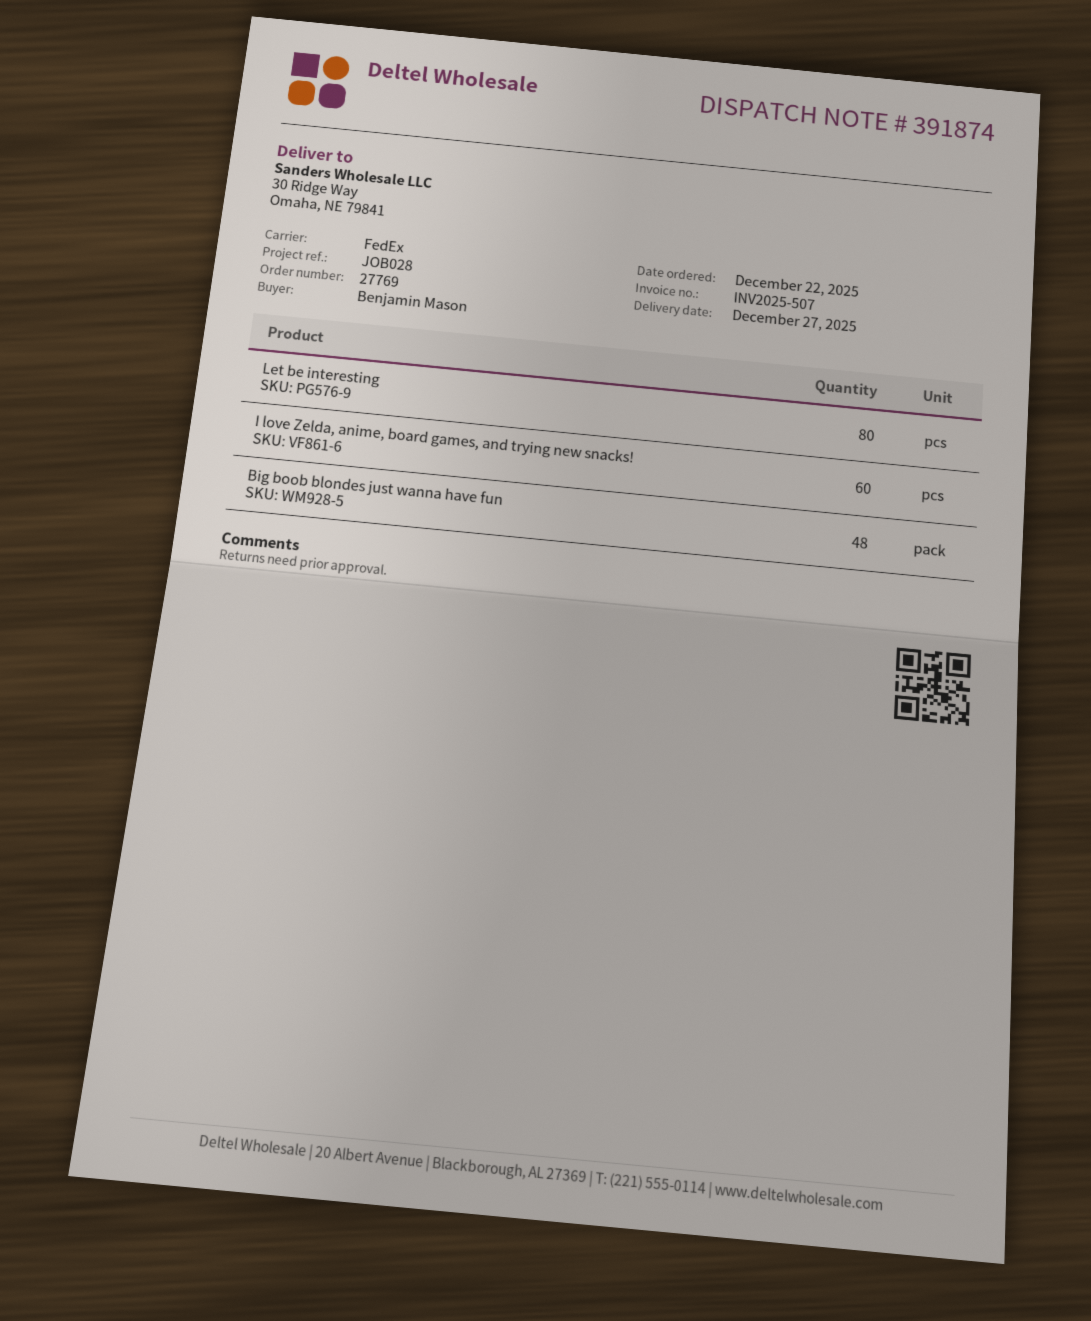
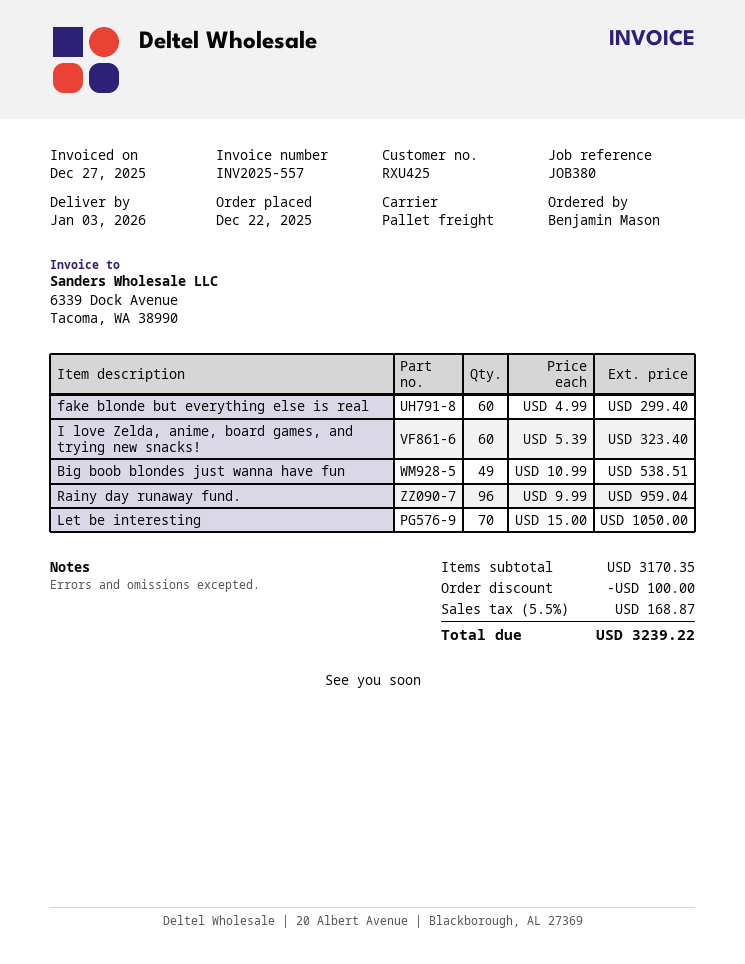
delivery date: 2025-12-27 -> 2026-01-03
invoice number: INV2025-507 -> INV2025-557
reference: JOB028 -> JOB380
shipping method: FedEx -> pallet freight
Let be interesting: 80 -> 70
Big boob blondes just wanna have fun: 48 -> 49
fake blonde but everything else is real: none -> 60
Rainy day runaway fund.: none -> 96

